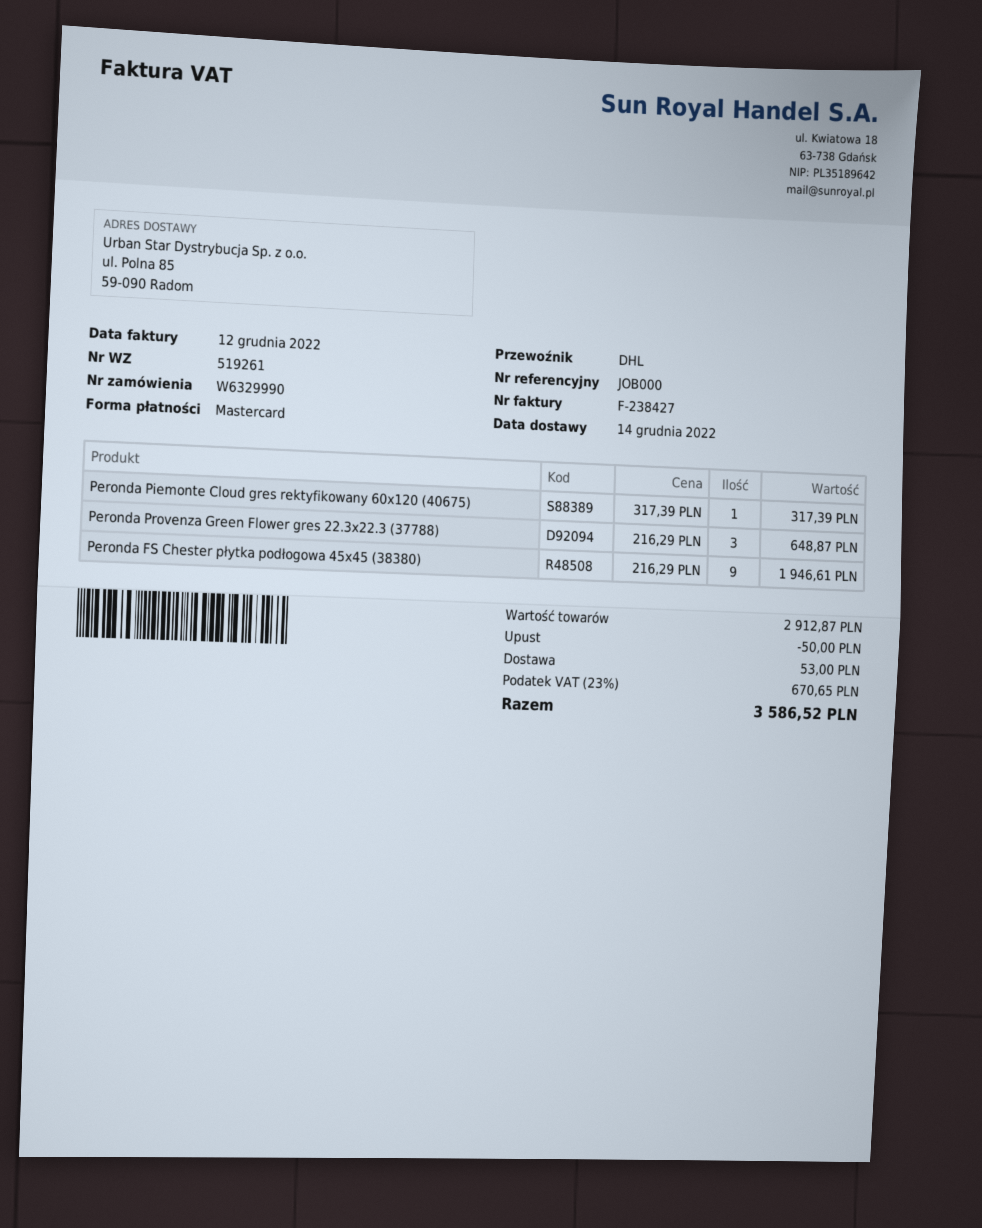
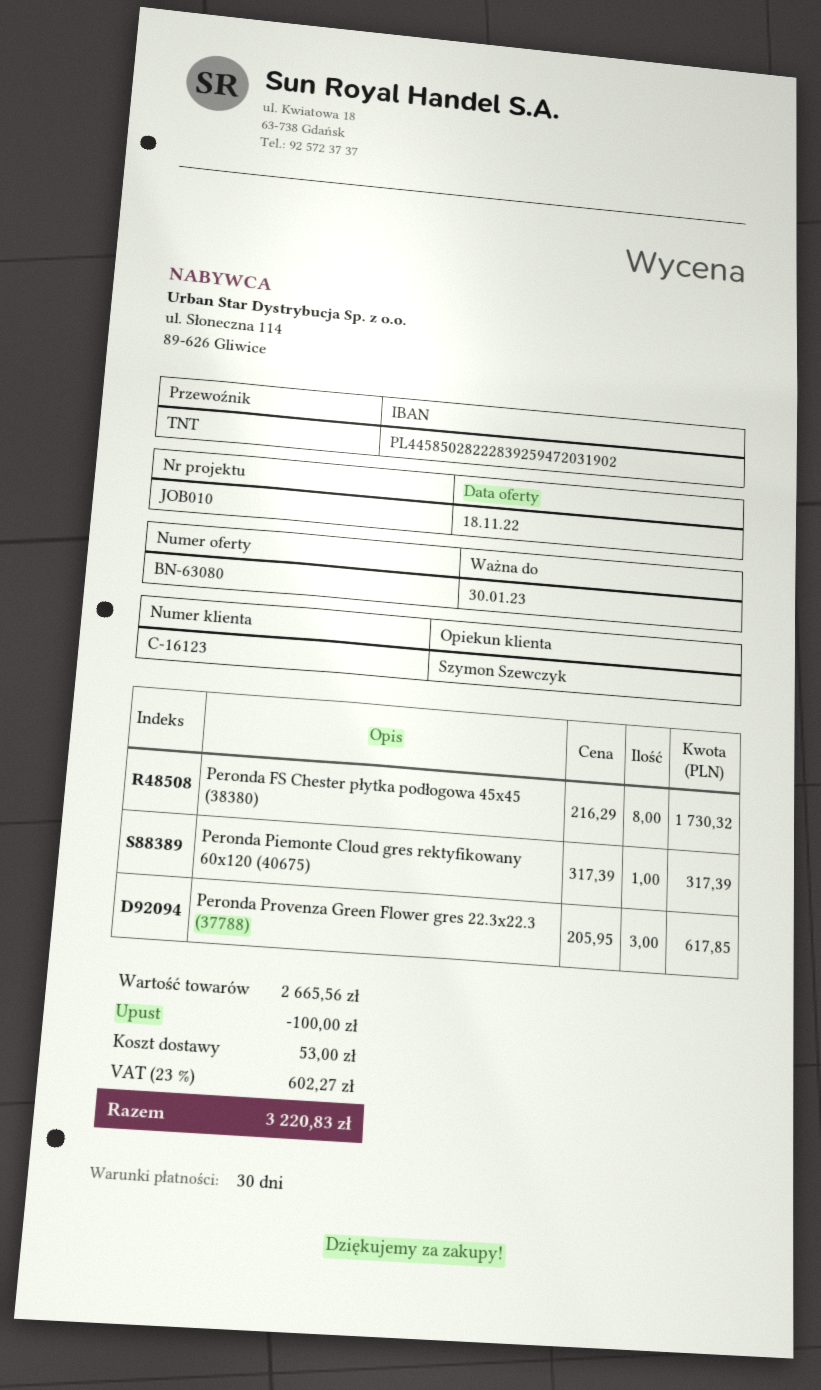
reference: JOB000 -> JOB010
shipping method: DHL -> TNT
Peronda Provenza Green Flower gres 22.3x22.3 (37788): 3 x 216.29 = 648.87 -> 3 x 205.95 = 617.85
Peronda FS Chester płytka podłogowa 45x45 (38380): 9 x 216.29 = 1946.61 -> 8 x 216.29 = 1730.32
subtotal: 2912.87 -> 2665.56
discount: 50.00 -> 100.00
tax: 23% = 670.65 -> 23% = 602.27
total: 3586.52 -> 3220.83

